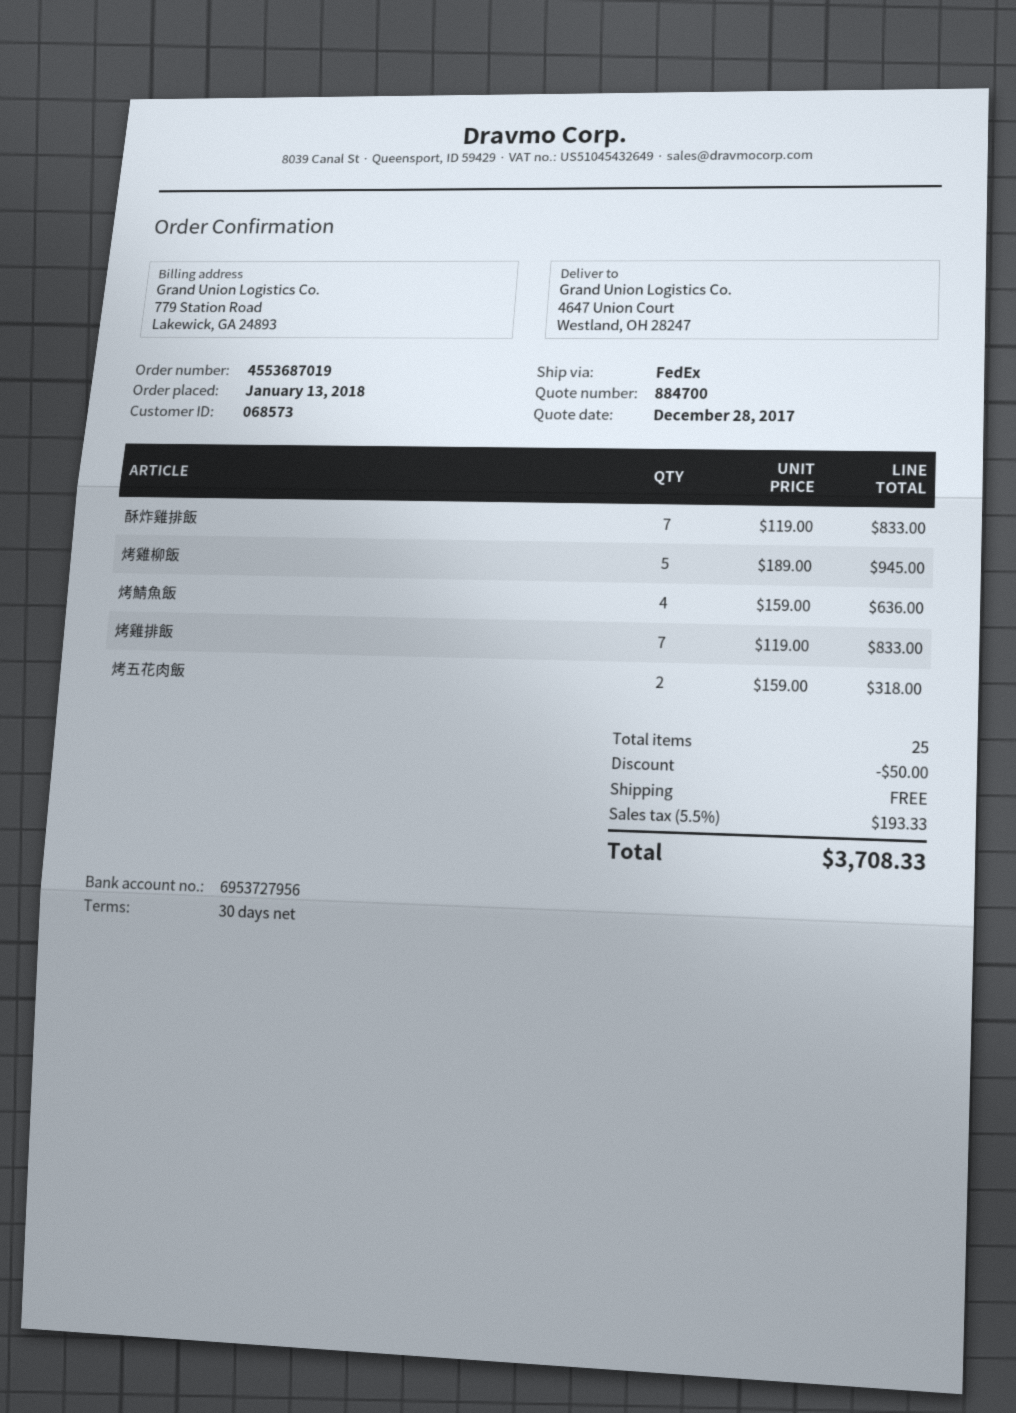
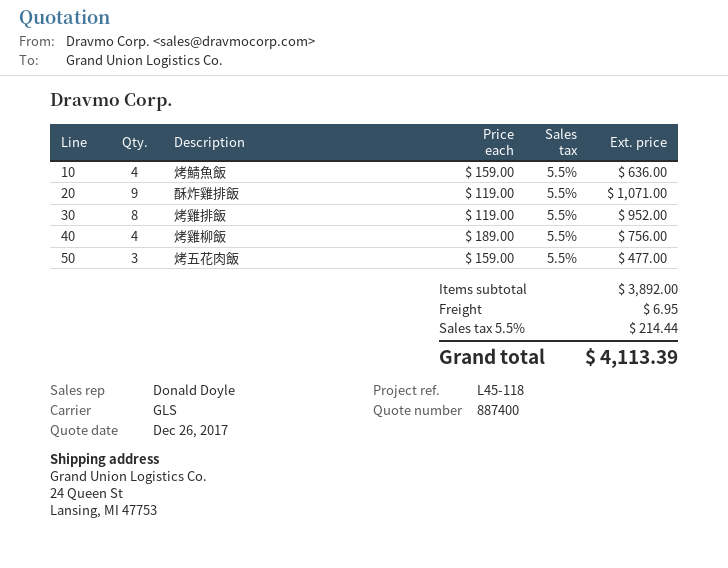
quote number: 884700 -> 887400
quote date: 2017-12-28 -> 2017-12-26
shipping method: FedEx -> GLS
ship to: 4647 Union Court, Westland, OH 28247 -> 24 Queen St, Lansing, MI 47753
酥炸雞排飯: 7 x 119.00 = 833.00 -> 9 x 119.00 = 1071.00
烤雞柳飯: 5 x 189.00 = 945.00 -> 4 x 189.00 = 756.00
烤雞排飯: 7 x 119.00 = 833.00 -> 8 x 119.00 = 952.00
烤五花肉飯: 2 x 159.00 = 318.00 -> 3 x 159.00 = 477.00
discount: 50.00 -> none
shipping: 0.00 -> 6.95
tax: 5.5% = 193.33 -> 5.5% = 214.44
total: 3708.33 -> 4113.39

